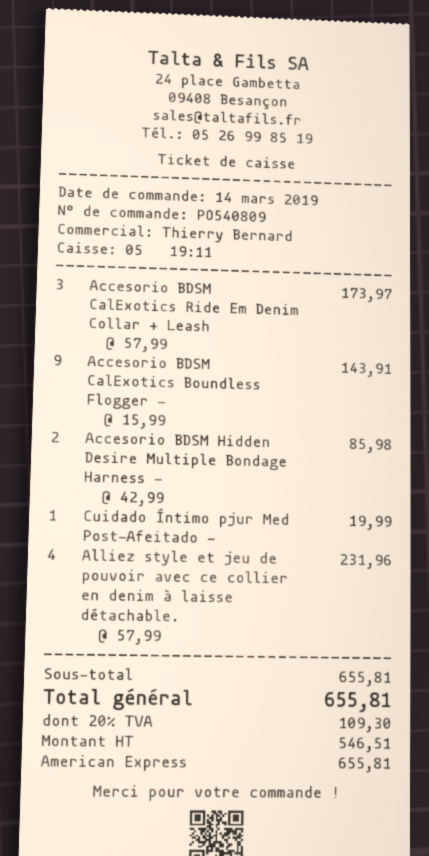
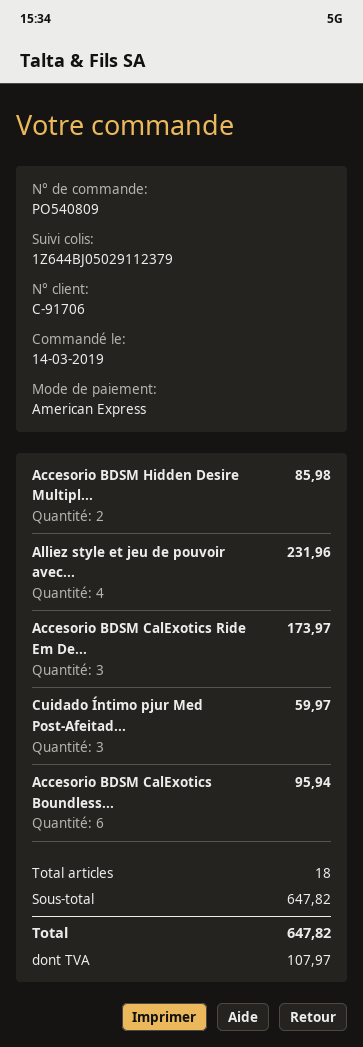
Accesorio BDSM CalExotics Boundless Flogger -: 9 for 143.91 -> 6 for 95.94
Cuidado Íntimo pjur Med Post-Afeitado -: 1 for 19.99 -> 3 for 59.97
subtotal: 655.81 -> 647.82
tax: 109.30 -> 107.97
total: 655.81 -> 647.82

